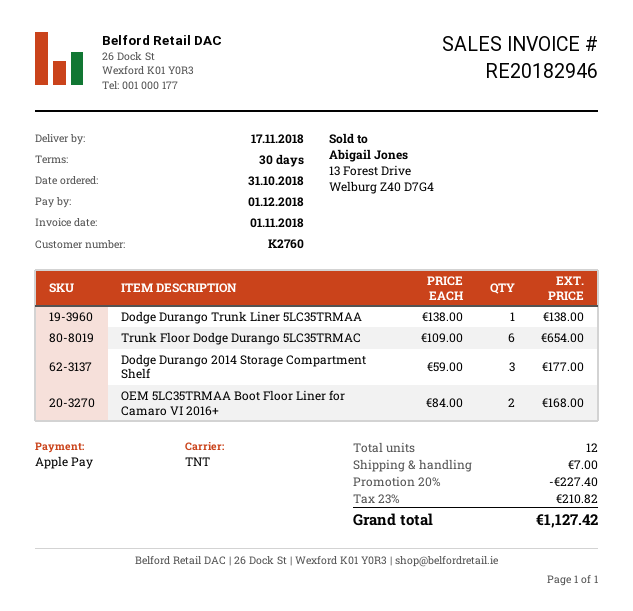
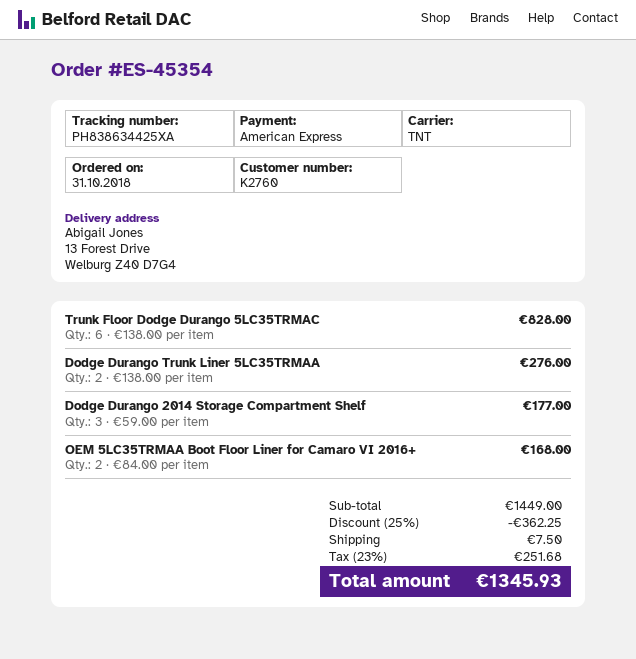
payment method: Apple Pay -> American Express
Dodge Durango Trunk Liner 5LC35TRMAA: 1 x 138.00 = 138.00 -> 2 x 138.00 = 276.00
Trunk Floor Dodge Durango 5LC35TRMAC: 6 x 109.00 = 654.00 -> 6 x 138.00 = 828.00
discount: 20% = 227.40 -> 25% = 362.25
shipping: 7.00 -> 7.50
tax: 23% = 210.82 -> 23% = 251.68
total: 1127.42 -> 1345.93

